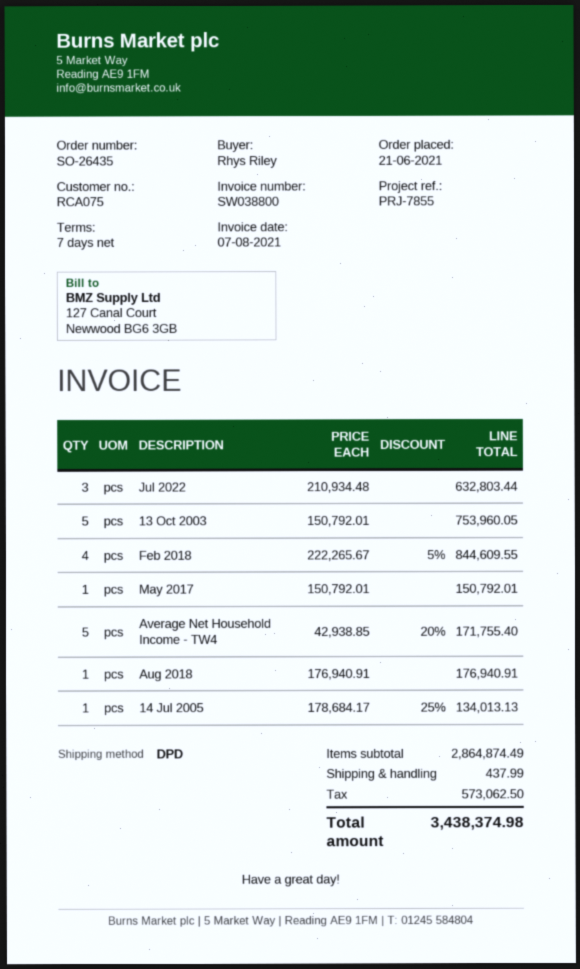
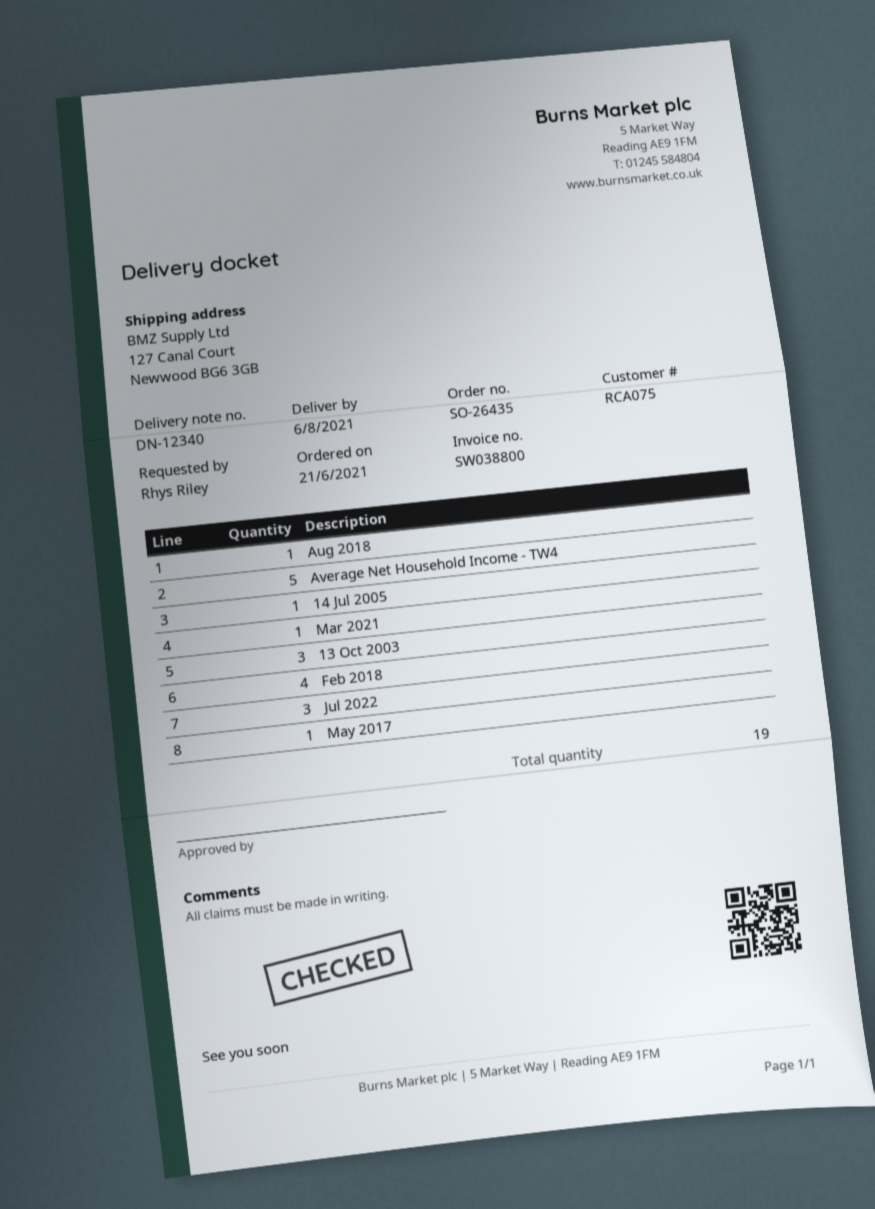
13 Oct 2003: 5 -> 3
Mar 2021: none -> 1

